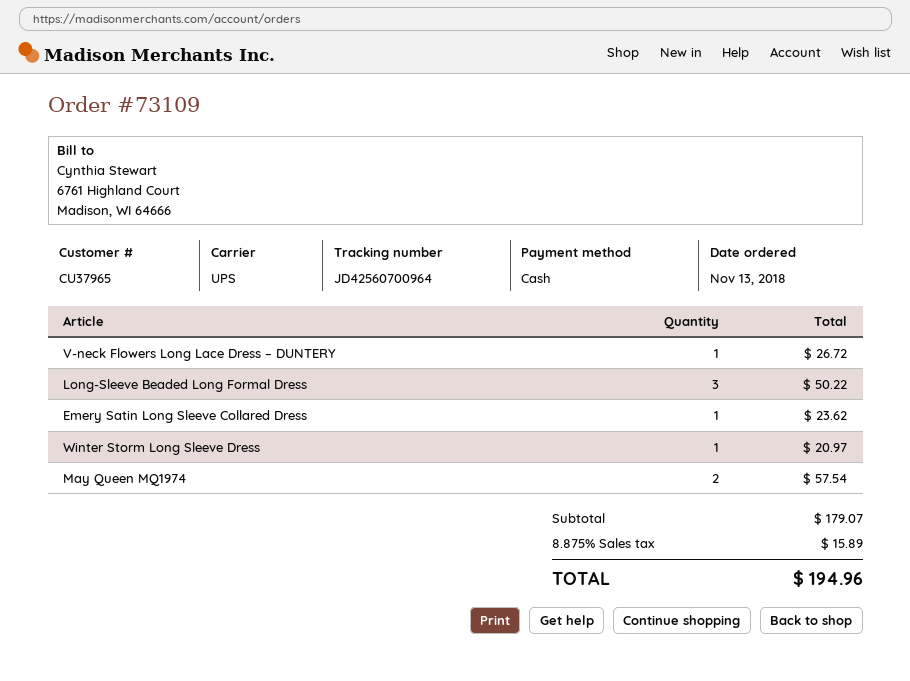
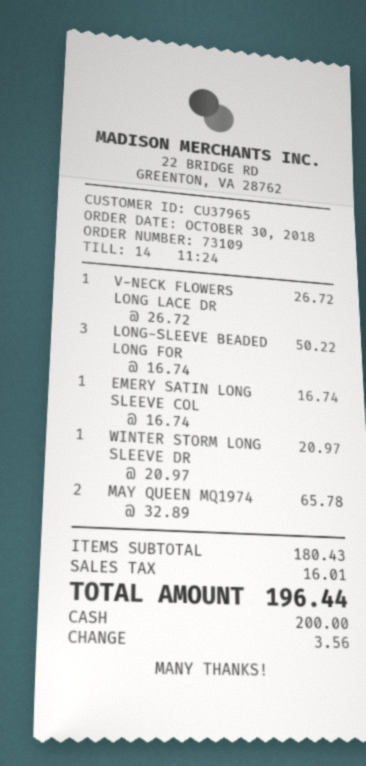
order date: 2018-11-13 -> 2018-10-30
Emery Satin Long Sleeve Collared Dress: 1 for 23.62 -> 1 for 16.74
May Queen MQ1974: 2 for 57.54 -> 2 for 65.78
subtotal: 179.07 -> 180.43
tax: 15.89 -> 16.01
total: 194.96 -> 196.44

